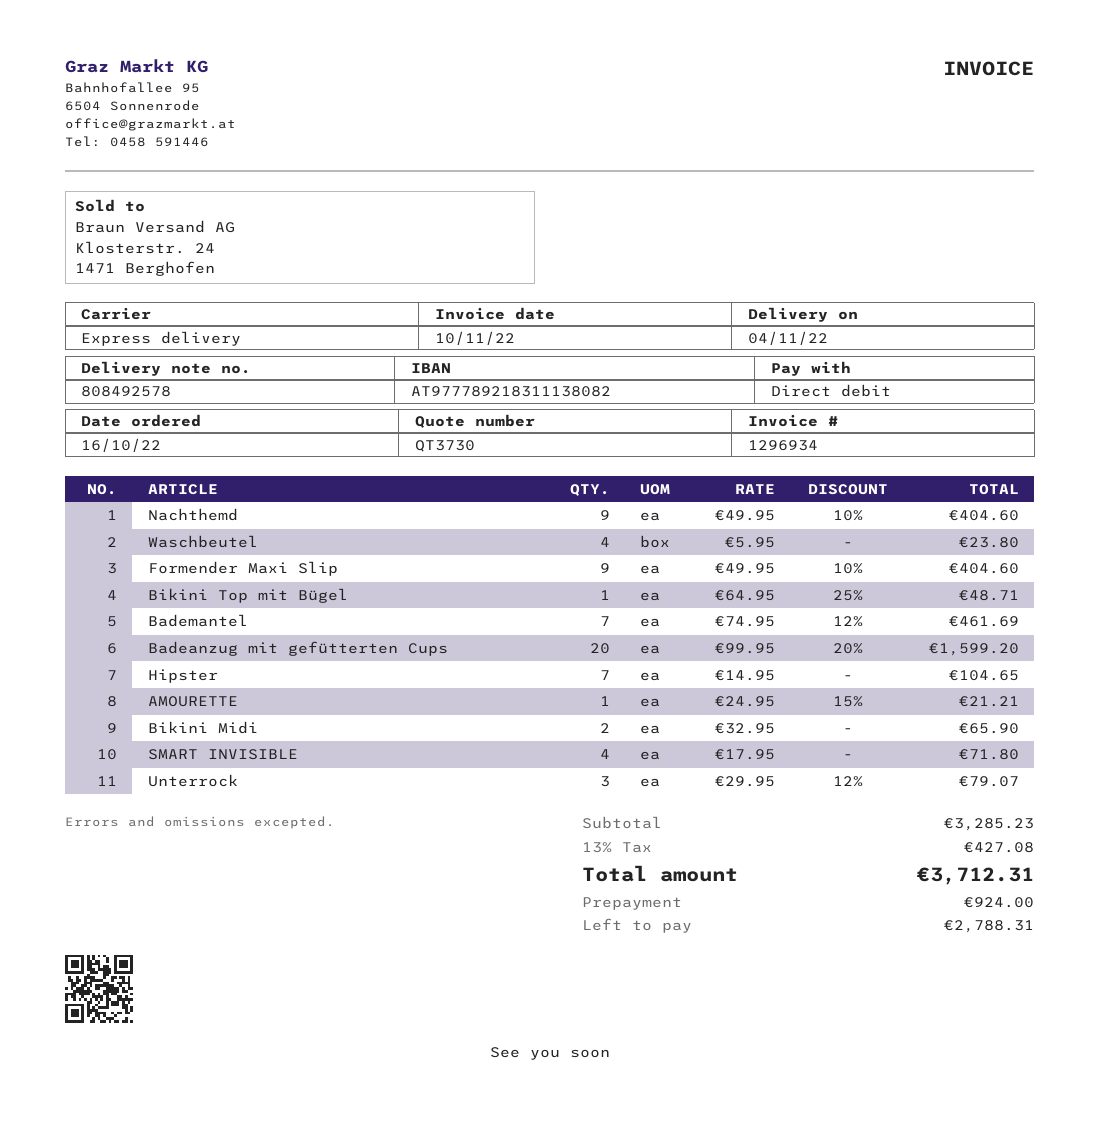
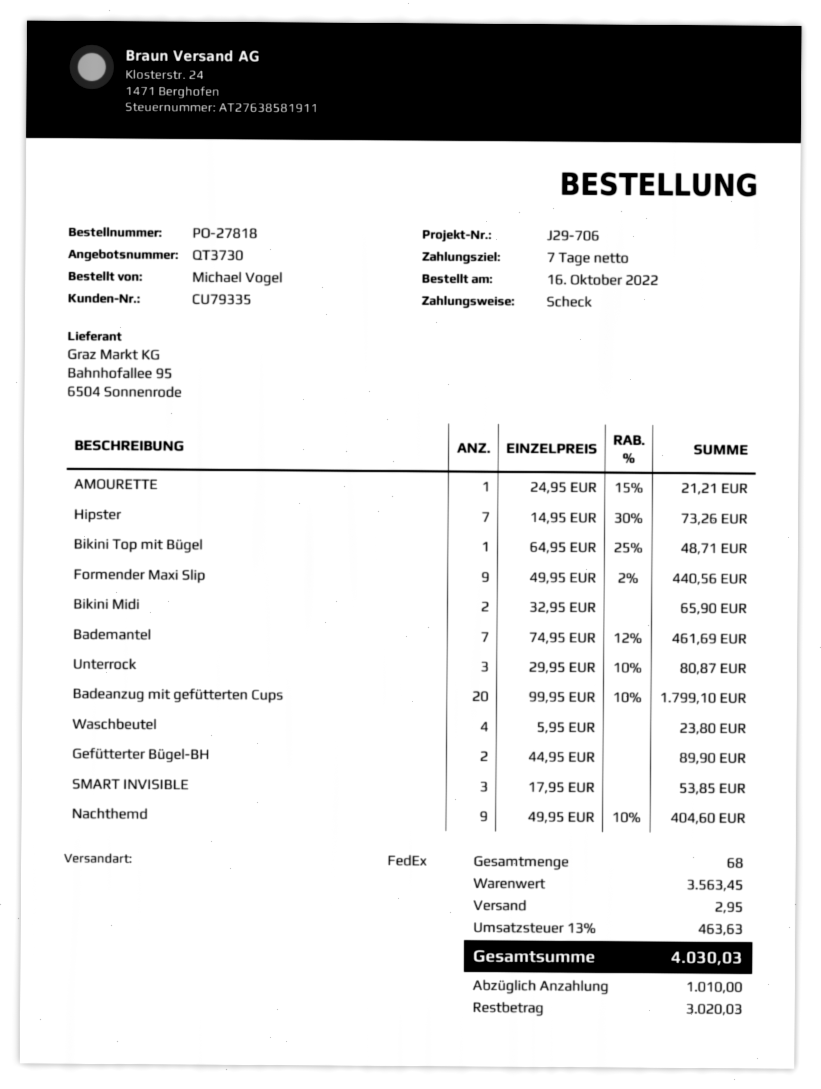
payment method: direct debit -> cheque
shipping method: express -> FedEx
Formender Maxi Slip: 9 x 49.95 - 10% = 404.60 -> 9 x 49.95 - 2% = 440.56
Badeanzug mit gefütterten Cups: 20 x 99.95 - 20% = 1599.20 -> 20 x 99.95 - 10% = 1799.10
Hipster: 7 x 14.95 = 104.65 -> 7 x 14.95 - 30% = 73.26
SMART INVISIBLE: 4 x 17.95 = 71.80 -> 3 x 17.95 = 53.85
Unterrock: 3 x 29.95 - 12% = 79.07 -> 3 x 29.95 - 10% = 80.87
Gefütterter Bügel-BH: none -> 2 x 44.95 = 89.90
subtotal: 3285.23 -> 3563.45
shipping: none -> 2.95
tax: 13% = 427.08 -> 13% = 463.63
total: 3712.31 -> 4030.03
deposit: 924.00 -> 1010.00
balance: 2788.31 -> 3020.03

